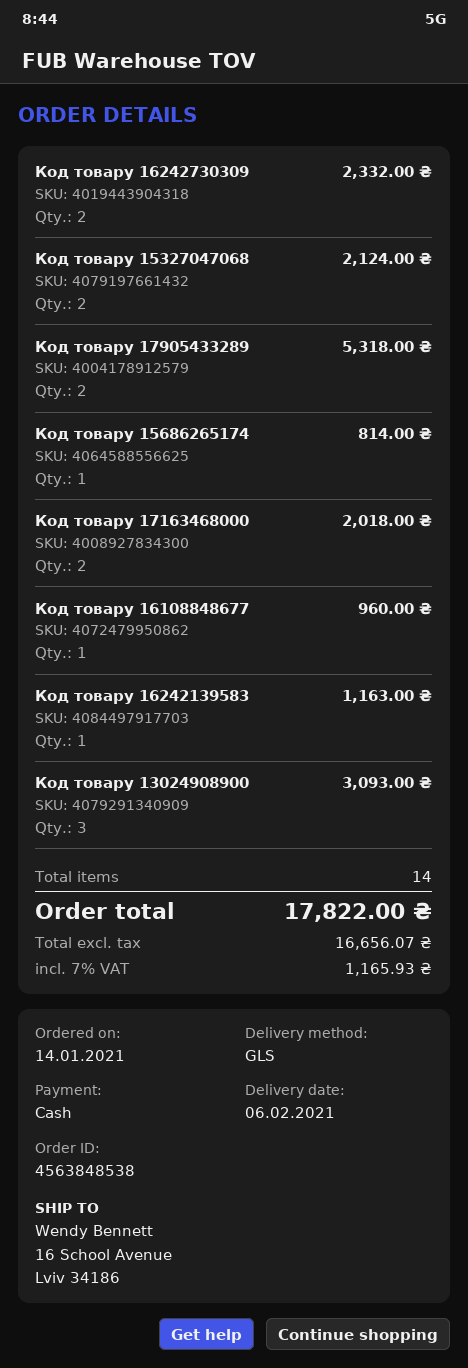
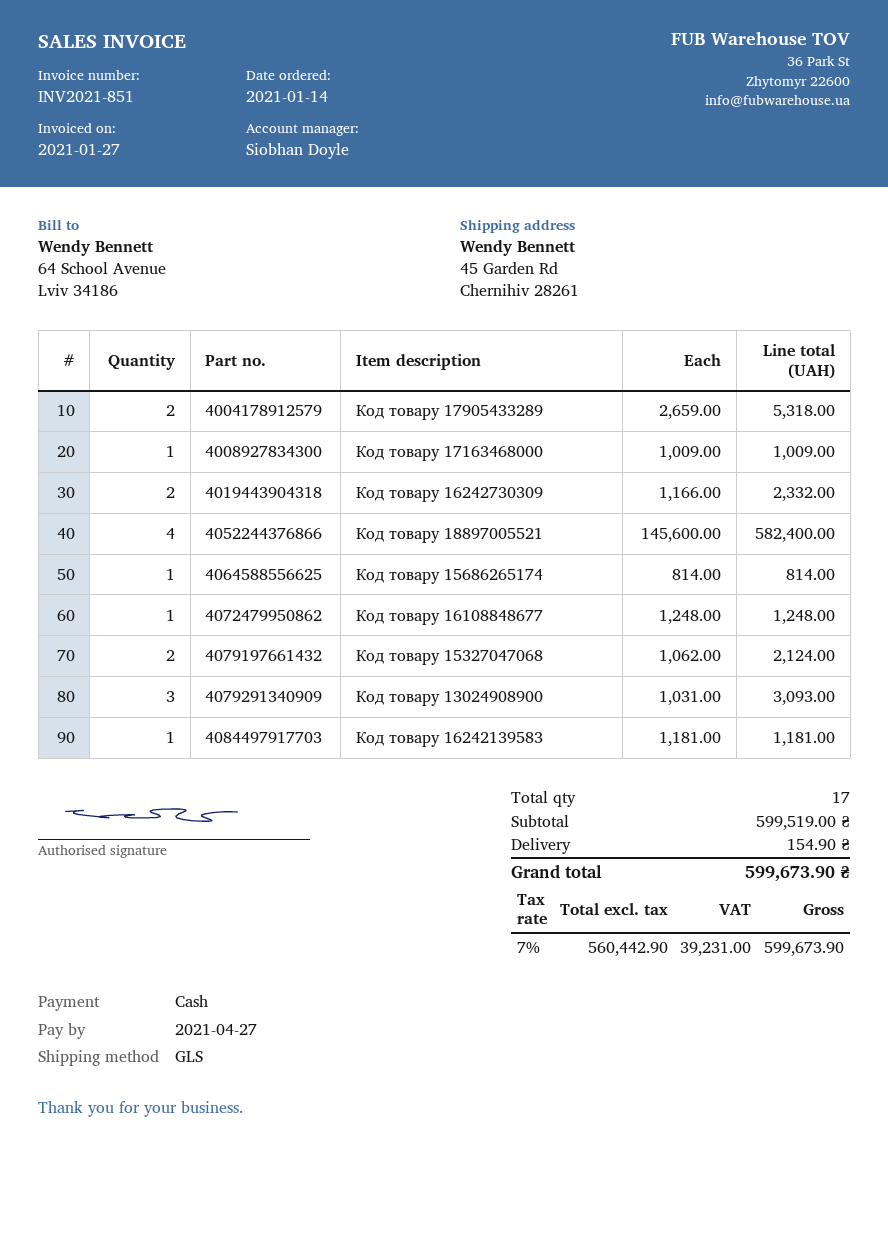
ship to: 16 School Avenue, Lviv 34186 -> 45 Garden Rd, Chernihiv 28261
Код товару 17163468000: 2 for 2018.00 -> 1 for 1009.00
Код товару 16108848677: 1 for 960.00 -> 1 for 1248.00
Код товару 16242139583: 1 for 1163.00 -> 1 for 1181.00
Код товару 18897005521: none -> 4 for 582400.00
total quantity: 14 -> 17
shipping: none -> 154.90
net: 16656.07 -> 560442.90
tax: 7% = 1165.93 -> 7% = 39231.00
total: 17822.00 -> 599673.90

